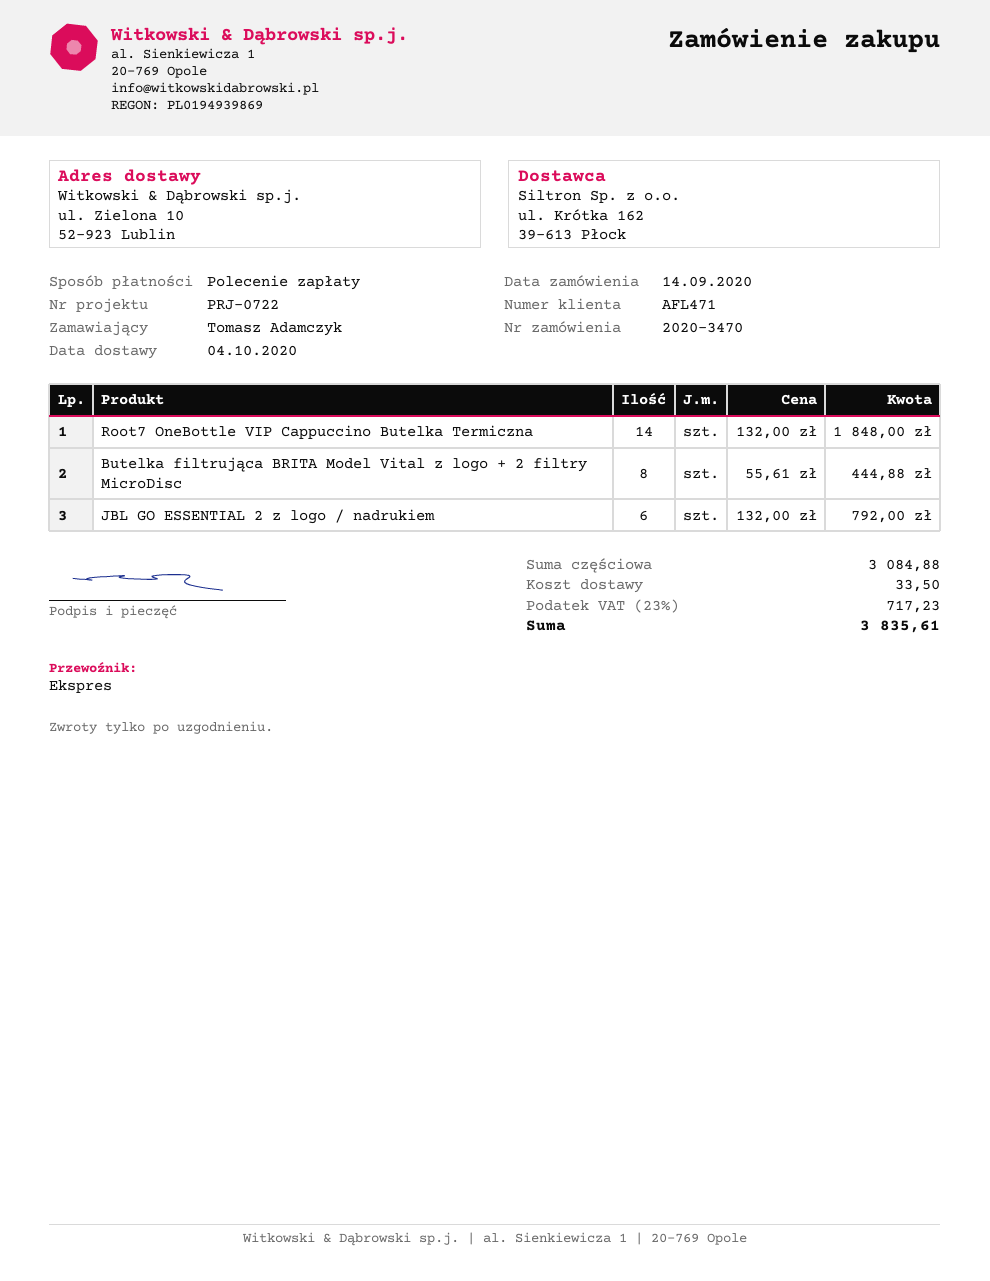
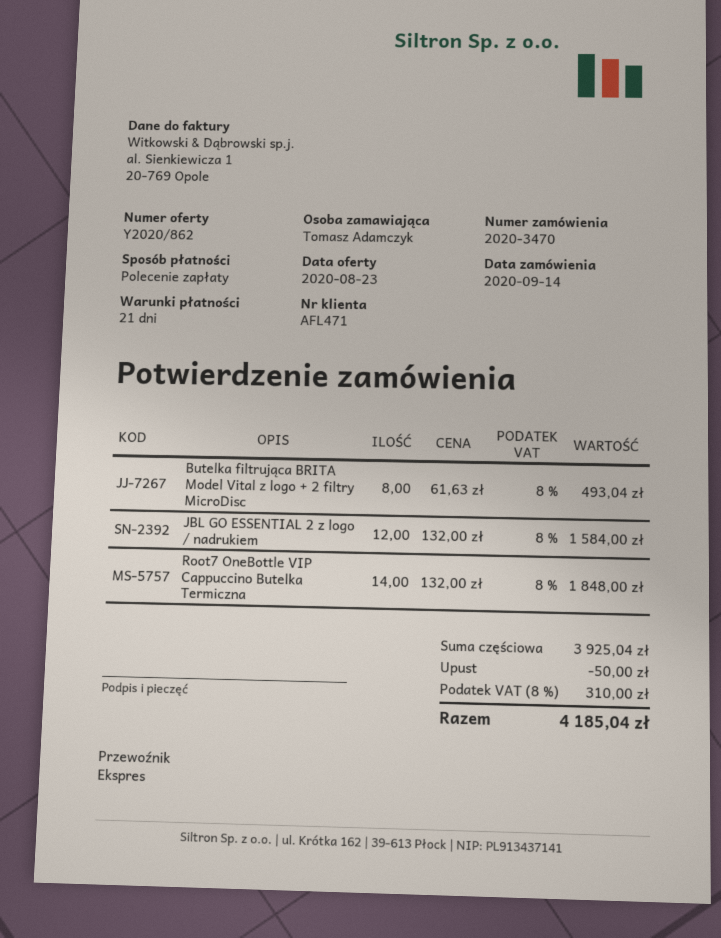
Butelka filtrująca BRITA Model Vital z logo + 2 filtry MicroDisc: 8 x 55.61 = 444.88 -> 8 x 61.63 = 493.04
JBL GO ESSENTIAL 2 z logo / nadrukiem: 6 x 132.00 = 792.00 -> 12 x 132.00 = 1584.00
subtotal: 3084.88 -> 3925.04
discount: none -> 50.00
shipping: 33.50 -> none
tax: 23% = 717.23 -> 8% = 310.00
total: 3835.61 -> 4185.04

